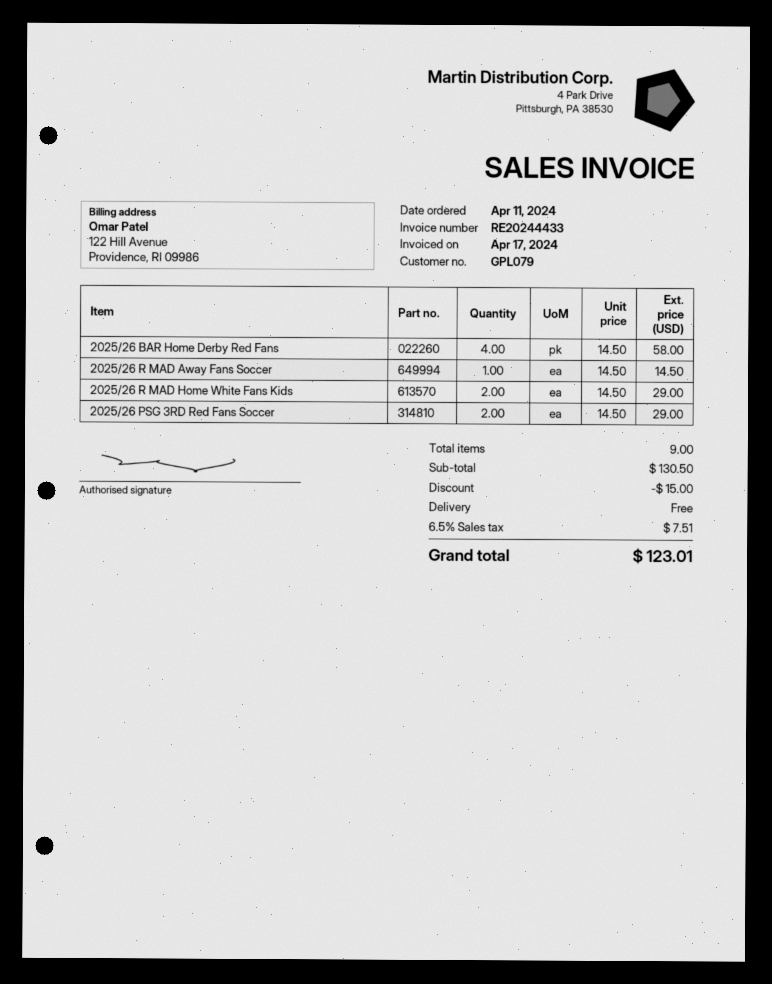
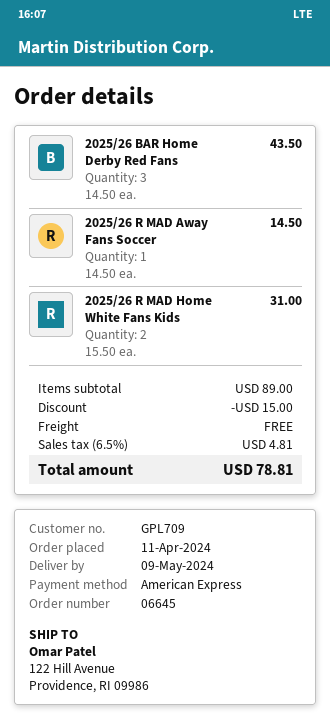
customer number: GPL079 -> GPL709
2025/26 BAR Home Derby Red Fans: 4 x 14.50 = 58.00 -> 3 x 14.50 = 43.50
2025/26 R MAD Home White Fans Kids: 2 x 14.50 = 29.00 -> 2 x 15.50 = 31.00
2025/26 PSG 3RD Red Fans Soccer: 2 x 14.50 = 29.00 -> none
subtotal: 130.50 -> 89.00
tax: 6.5% = 7.51 -> 6.5% = 4.81
total: 123.01 -> 78.81

